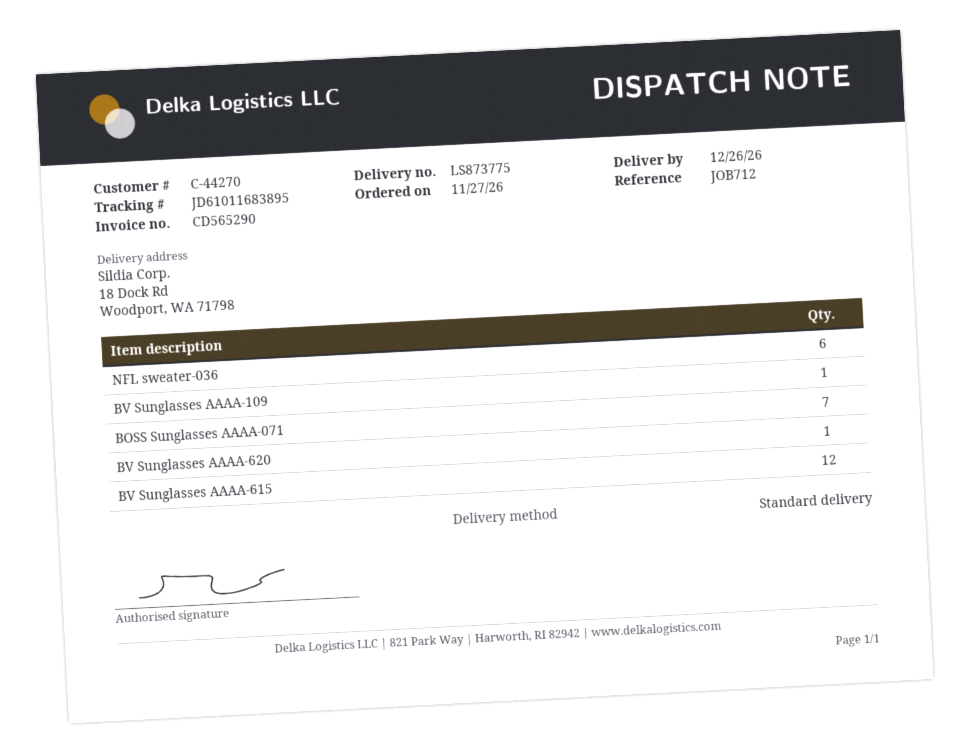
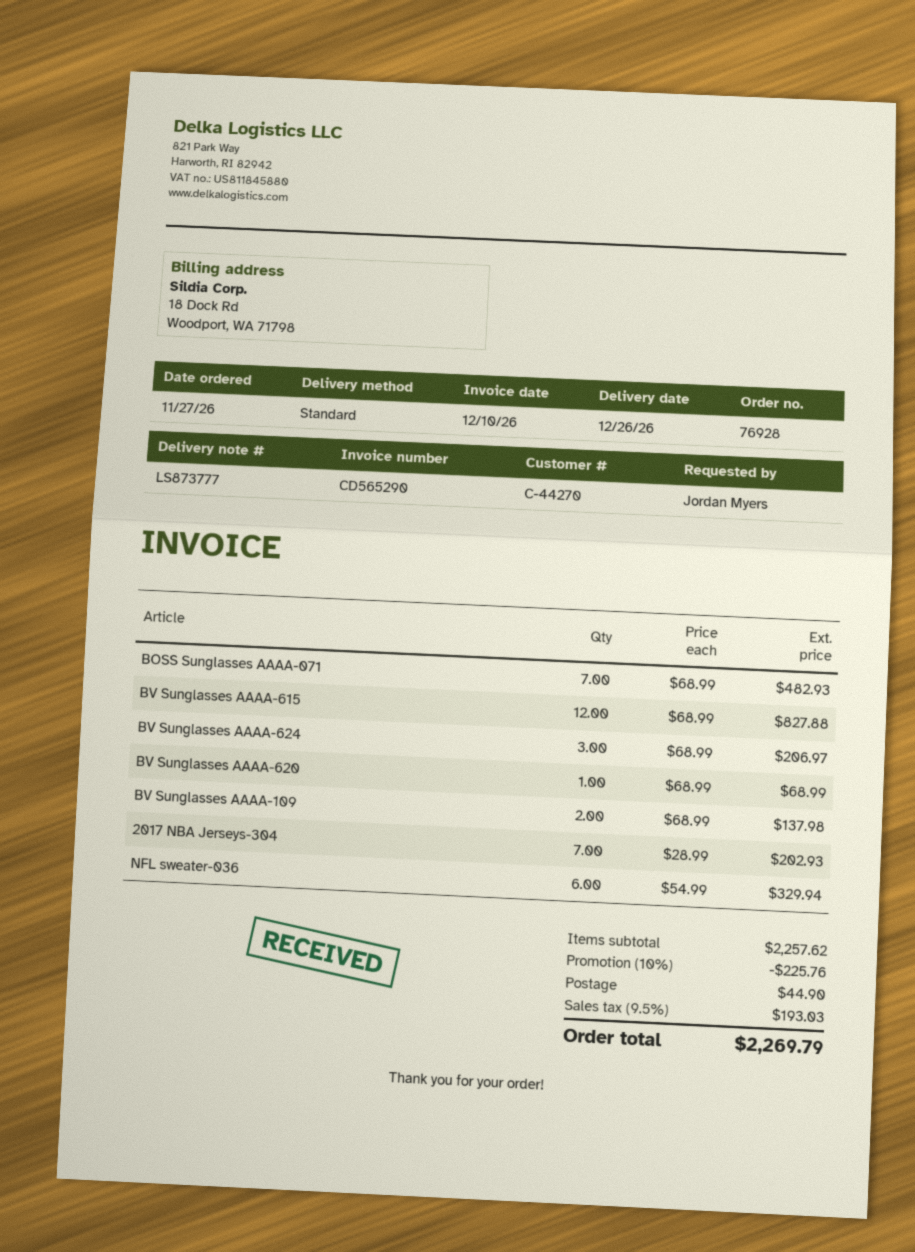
delivery note number: LS873775 -> LS873777
BV Sunglasses AAAA-109: 1 -> 2
BV Sunglasses AAAA-624: none -> 3
2017 NBA Jerseys-304: none -> 7

